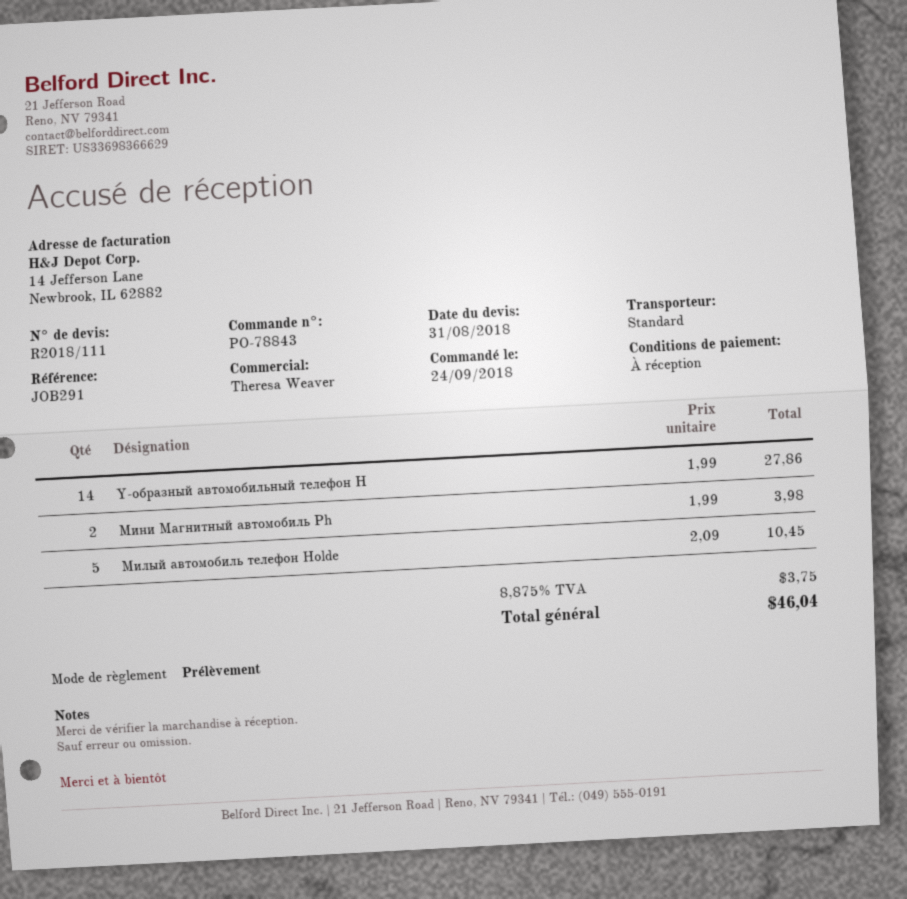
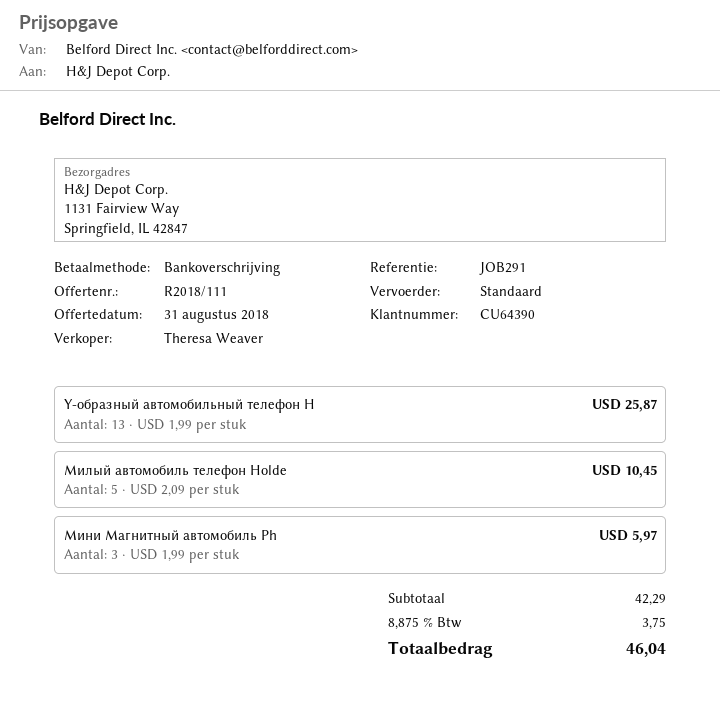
payment method: direct debit -> bank transfer
Y-образный автомобильный телефон H: 14 x 1.99 = 27.86 -> 13 x 1.99 = 25.87
Мини Магнитный автомобиль Ph: 2 x 1.99 = 3.98 -> 3 x 1.99 = 5.97

